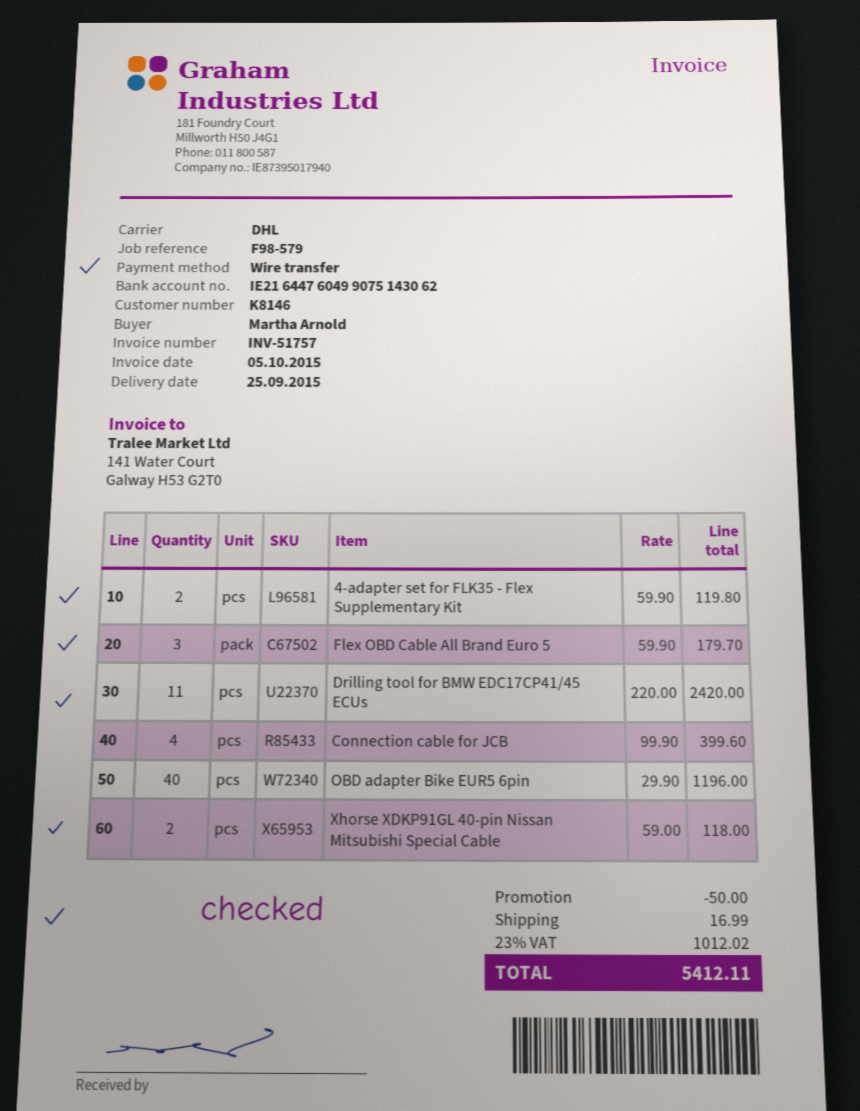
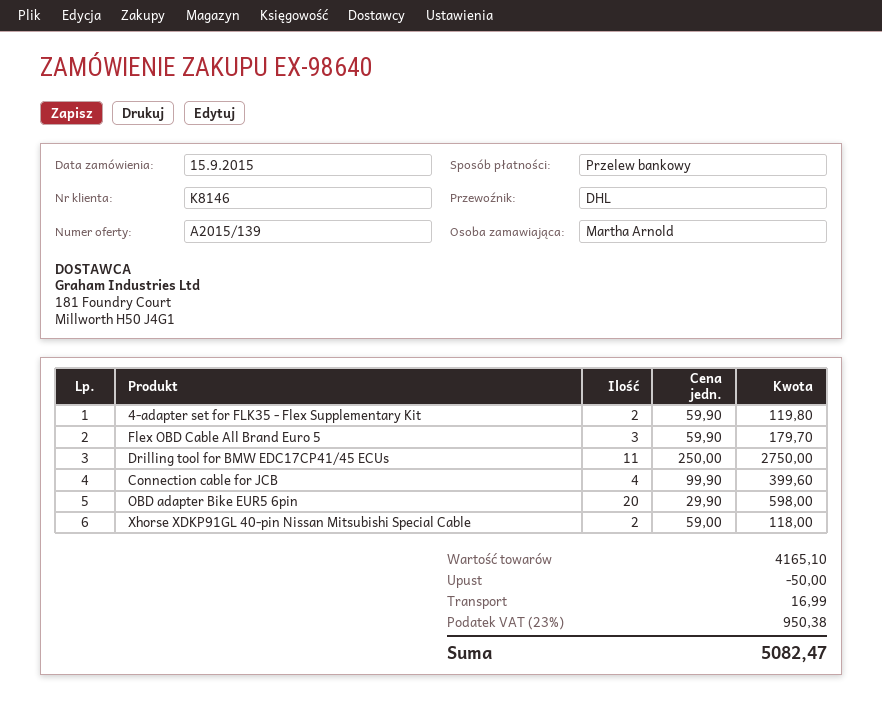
Drilling tool for BMW EDC17CP41/45 ECUs: 11 x 220.00 = 2420.00 -> 11 x 250.00 = 2750.00
OBD adapter Bike EUR5 6pin: 40 x 29.90 = 1196.00 -> 20 x 29.90 = 598.00
tax: 23% = 1012.02 -> 23% = 950.38
total: 5412.11 -> 5082.47

